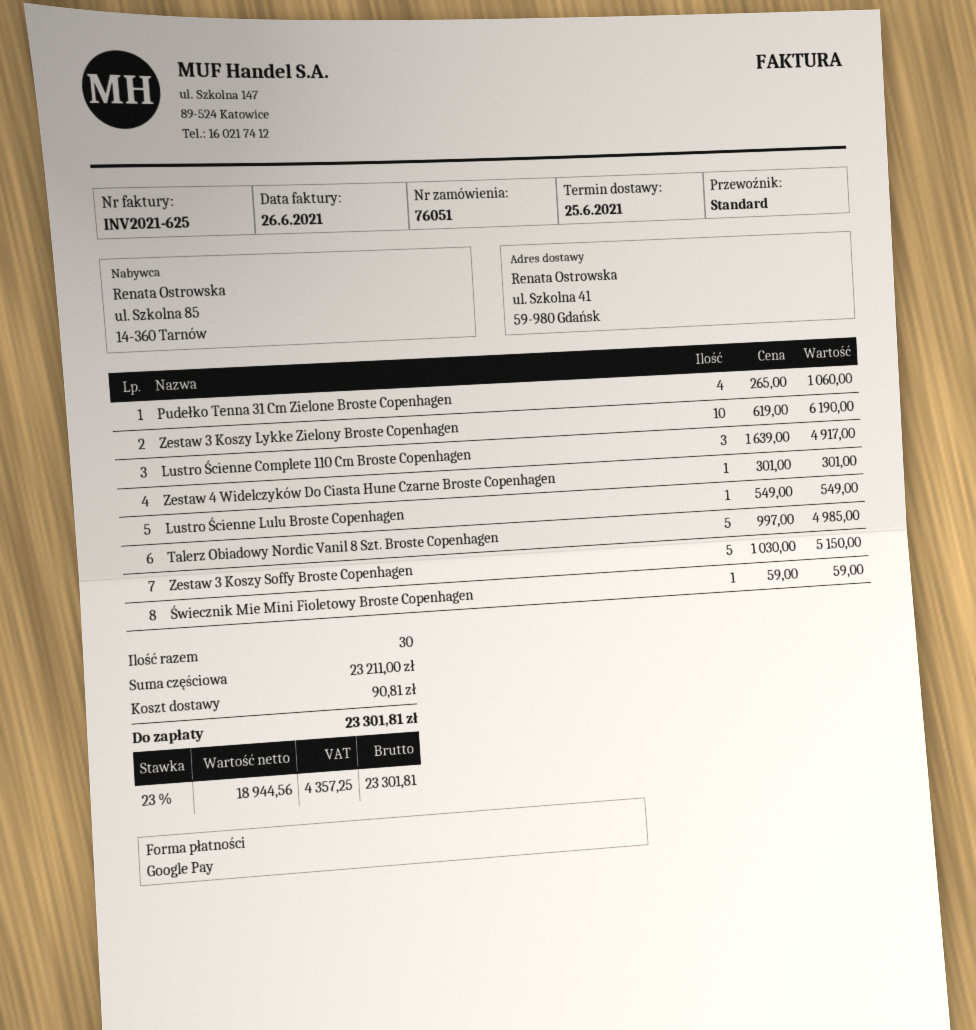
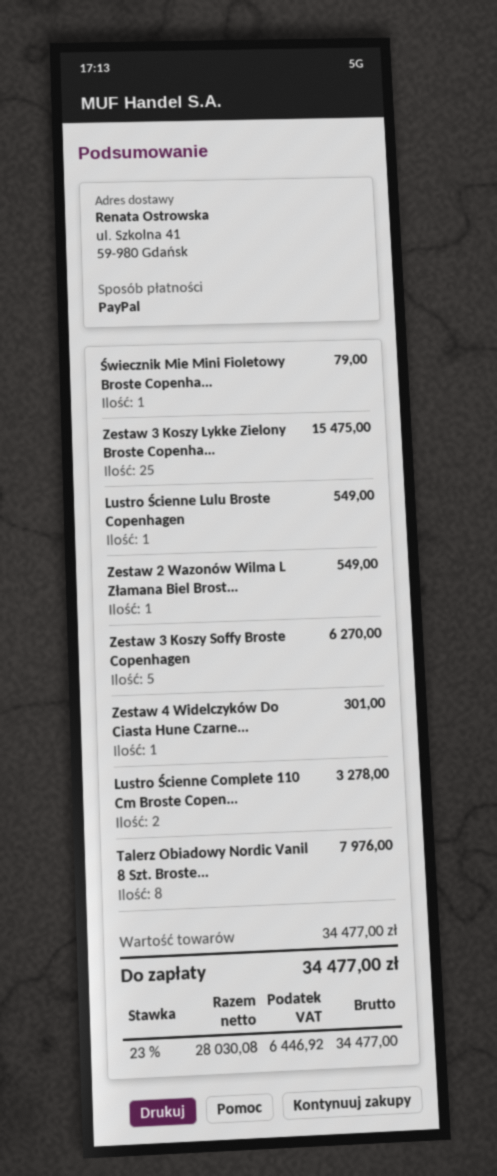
payment method: Google Pay -> PayPal
Pudełko Tenna 31 Cm Zielone Broste Copenhagen: 4 for 1060.00 -> none
Zestaw 3 Koszy Lykke Zielony Broste Copenhagen: 10 for 6190.00 -> 25 for 15475.00
Lustro Ścienne Complete 110 Cm Broste Copenhagen: 3 for 4917.00 -> 2 for 3278.00
Talerz Obiadowy Nordic Vanil 8 Szt. Broste Copenhagen: 5 for 4985.00 -> 8 for 7976.00
Zestaw 3 Koszy Soffy Broste Copenhagen: 5 for 5150.00 -> 5 for 6270.00
Świecznik Mie Mini Fioletowy Broste Copenhagen: 1 for 59.00 -> 1 for 79.00
Zestaw 2 Wazonów Wilma L Złamana Biel Brost...: none -> 1 for 549.00
subtotal: 23211.00 -> 34477.00
shipping: 90.81 -> none
net: 18944.56 -> 28030.08
tax: 23% = 4357.25 -> 23% = 6446.92
total: 23301.81 -> 34477.00

